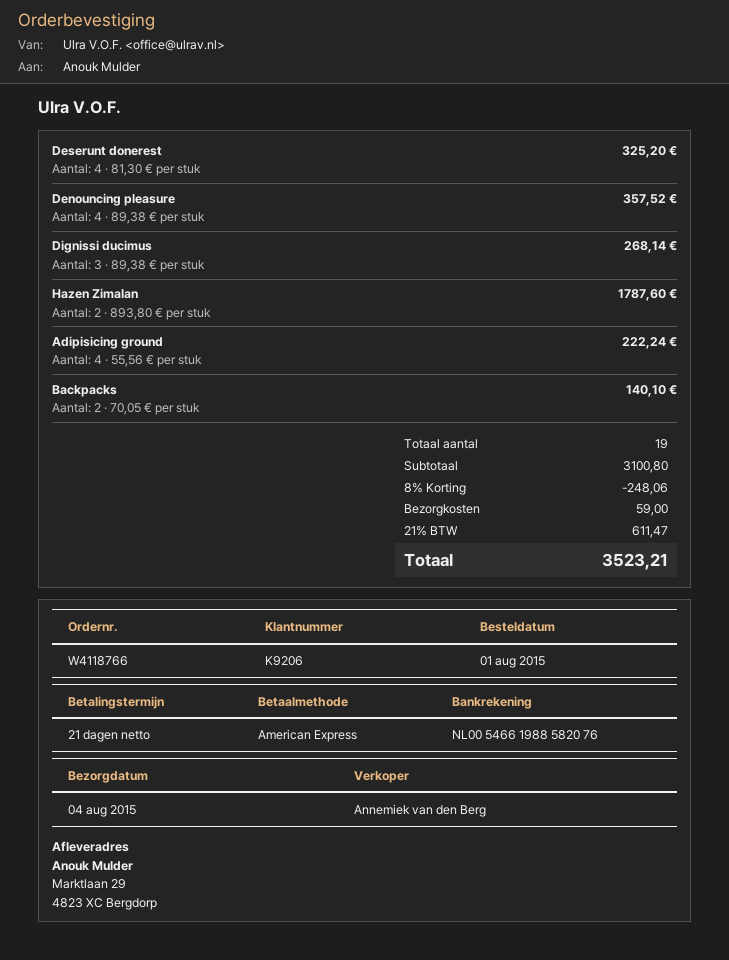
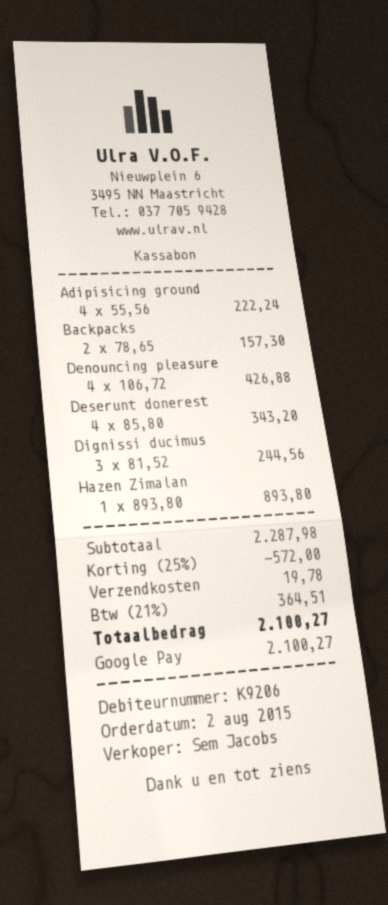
order date: 2015-08-01 -> 2015-08-02
sales rep: Annemiek van den Berg -> Sem Jacobs
payment method: American Express -> Google Pay
Deserunt donerest: 4 x 81.30 = 325.20 -> 4 x 85.80 = 343.20
Denouncing pleasure: 4 x 89.38 = 357.52 -> 4 x 106.72 = 426.88
Dignissi ducimus: 3 x 89.38 = 268.14 -> 3 x 81.52 = 244.56
Hazen Zimalan: 2 x 893.80 = 1787.60 -> 1 x 893.80 = 893.80
Backpacks: 2 x 70.05 = 140.10 -> 2 x 78.65 = 157.30
subtotal: 3100.80 -> 2287.98
discount: 8% = 248.06 -> 25% = 572.00
shipping: 59.00 -> 19.78
tax: 21% = 611.47 -> 21% = 364.51
total: 3523.21 -> 2100.27

